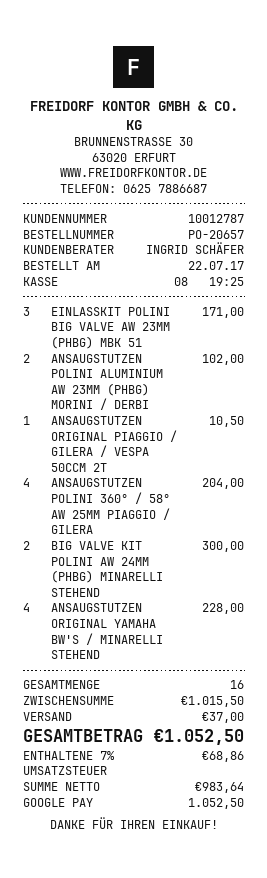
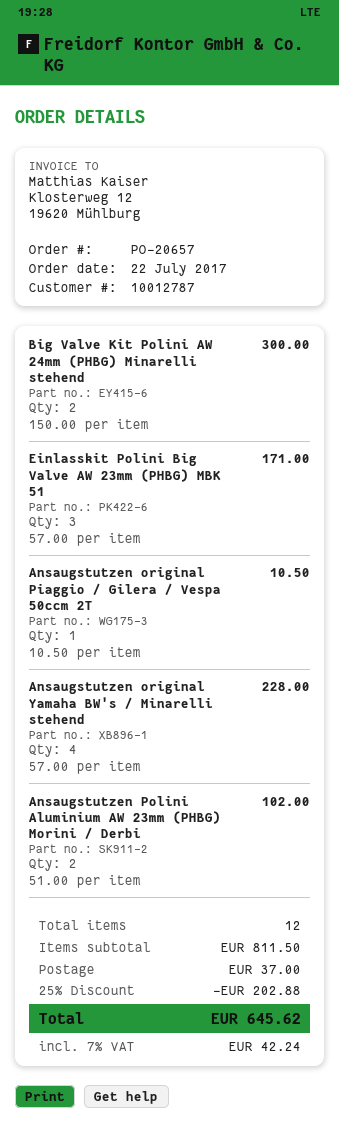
ANSAUGSTUTZEN POLINI 360° / 58° AW 25MM PIAGGIO / GILERA: 4 for 204.00 -> none
total quantity: 16 -> 12
subtotal: 1015.50 -> 811.50
discount: none -> 25% = 202.88
tax: 7% = 68.86 -> 7% = 42.24
total: 1052.50 -> 645.62

